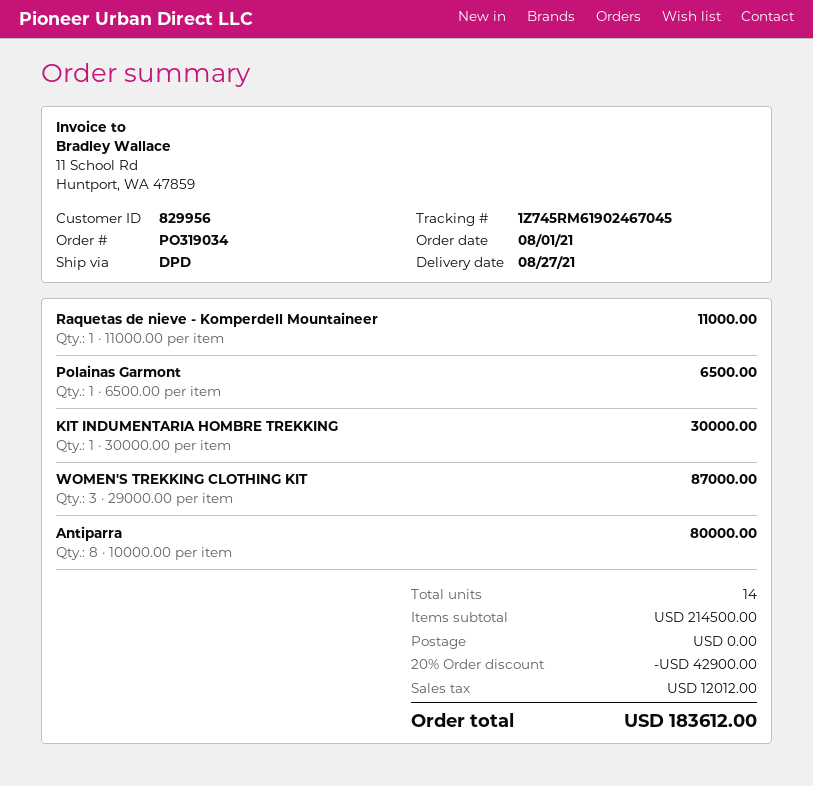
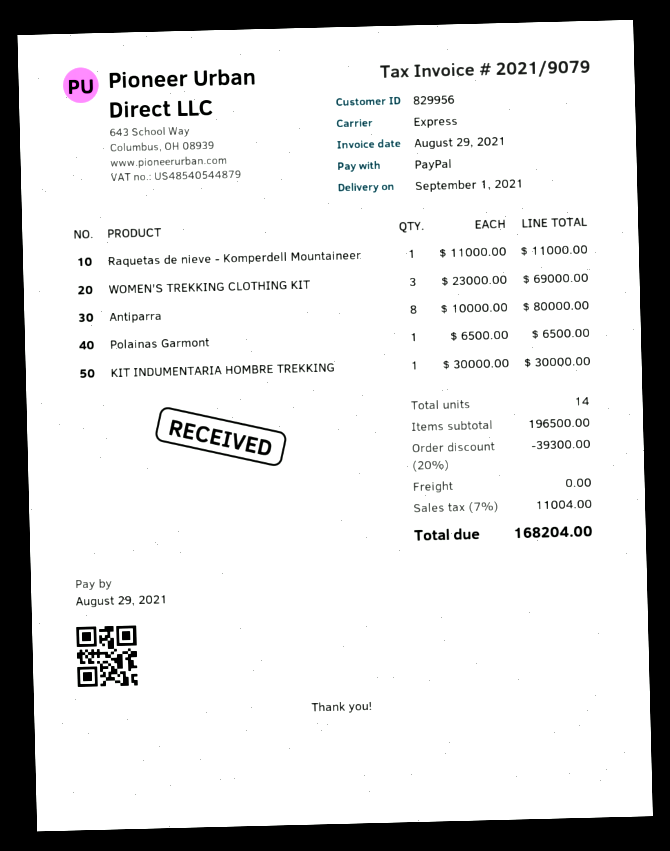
delivery date: 2021-08-27 -> 2021-09-01
shipping method: DPD -> express
WOMEN'S TREKKING CLOTHING KIT: 3 x 29000.00 = 87000.00 -> 3 x 23000.00 = 69000.00
subtotal: 214500.00 -> 196500.00
discount: 20% = 42900.00 -> 20% = 39300.00
tax: 12012.00 -> 11004.00
total: 183612.00 -> 168204.00

